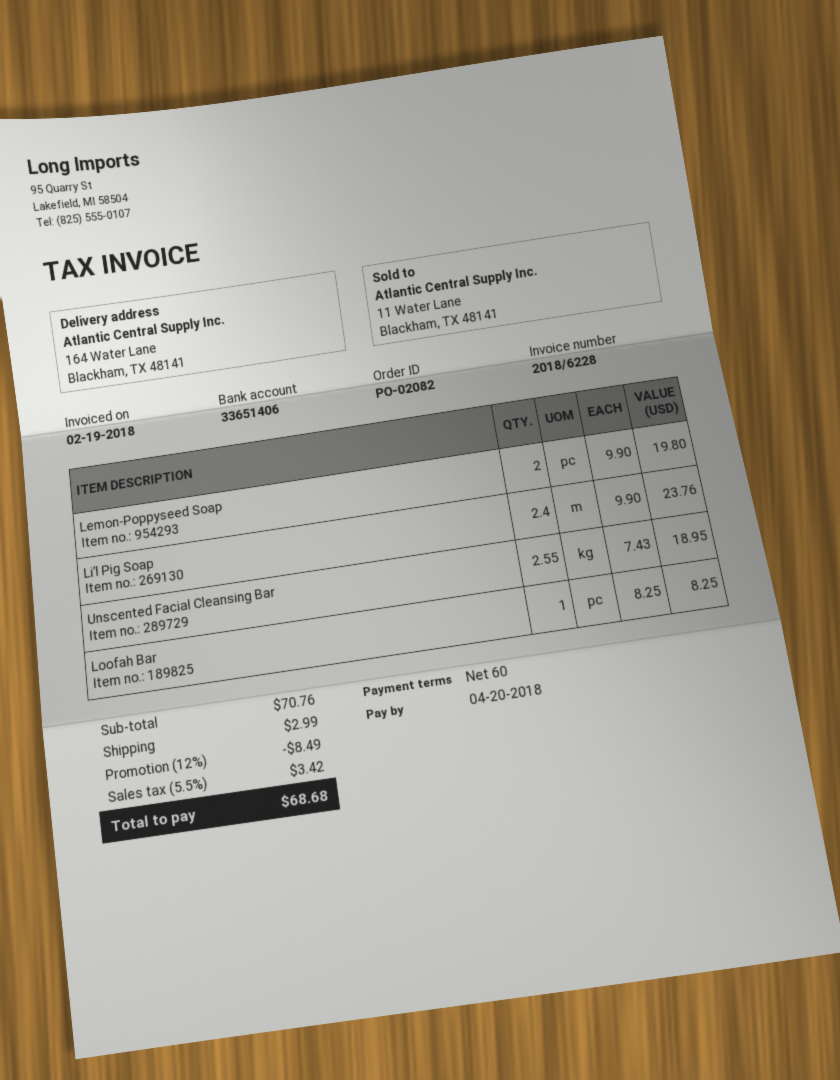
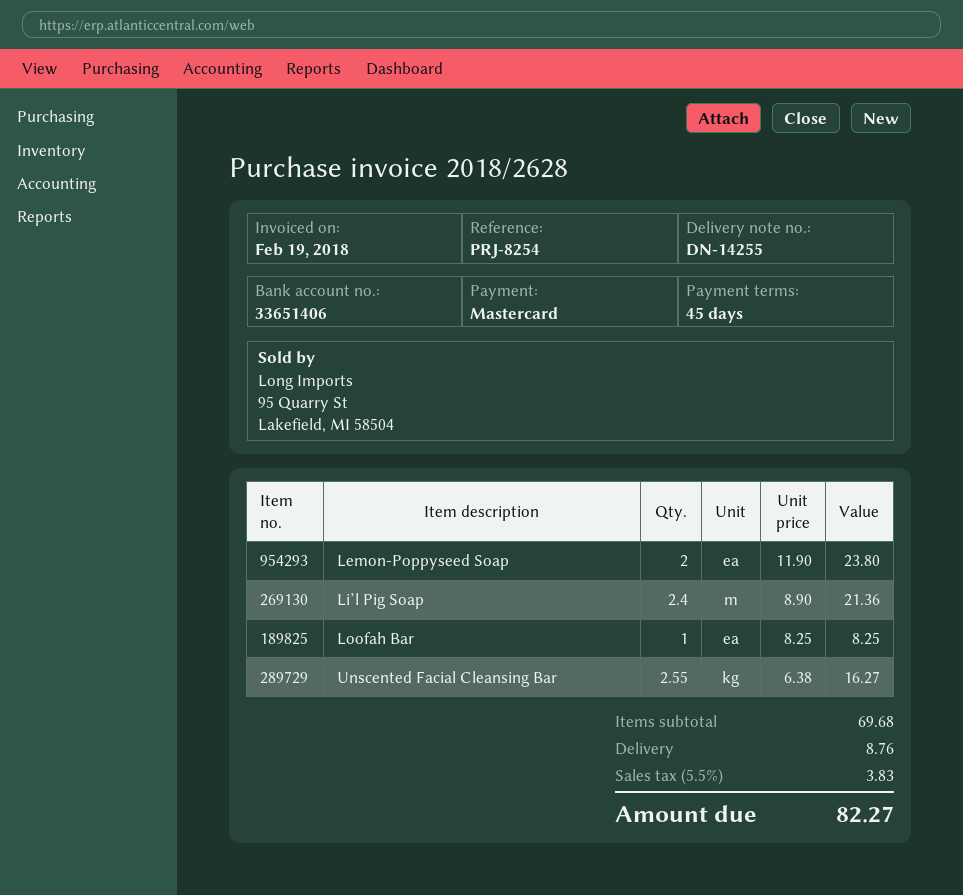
invoice number: 2018/6228 -> 2018/2628
payment terms: 60 days -> 45 days
Lemon-Poppyseed Soap: 2 x 9.90 = 19.80 -> 2 x 11.90 = 23.80
Li’l Pig Soap: 2.4 x 9.90 = 23.76 -> 2.4 x 8.90 = 21.36
Unscented Facial Cleansing Bar: 2.55 x 7.43 = 18.95 -> 2.55 x 6.38 = 16.27
subtotal: 70.76 -> 69.68
discount: 12% = 8.49 -> none
shipping: 2.99 -> 8.76
tax: 5.5% = 3.42 -> 5.5% = 3.83
total: 68.68 -> 82.27

